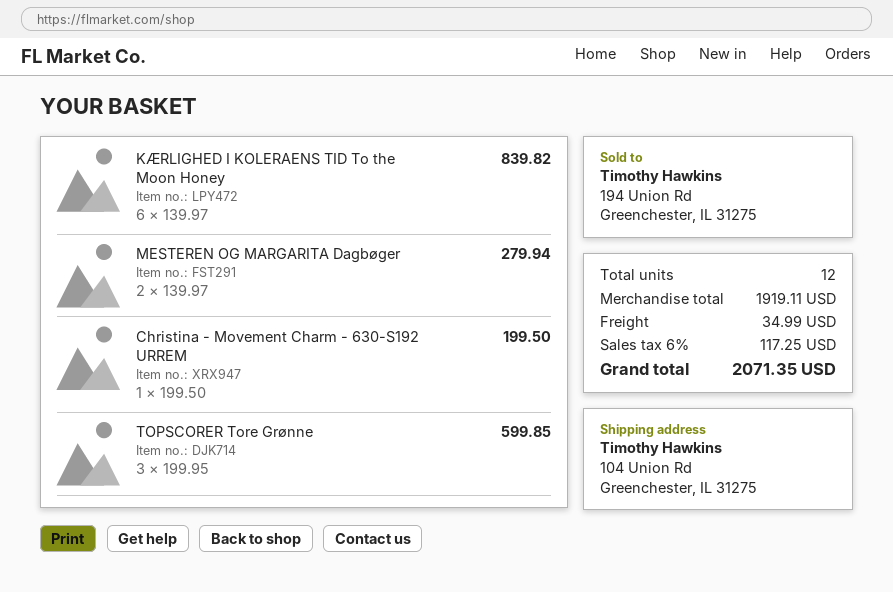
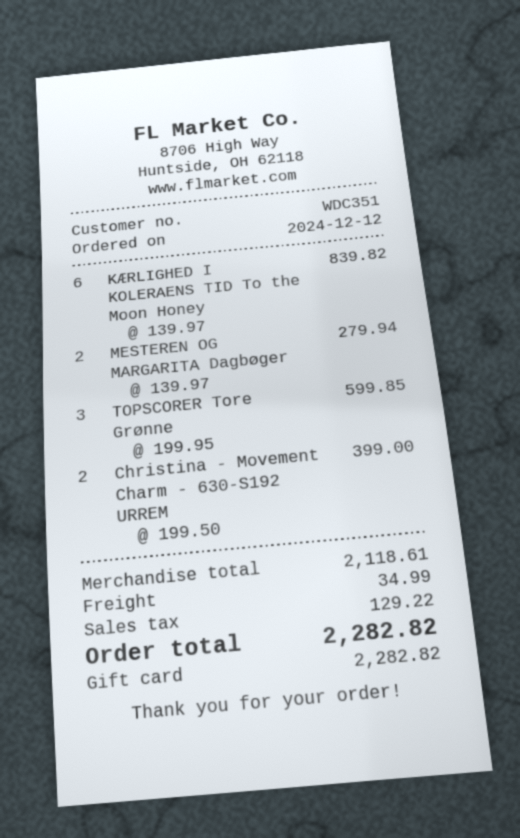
Christina - Movement Charm - 630-S192 URREM: 1 x 199.50 = 199.50 -> 2 x 199.50 = 399.00
subtotal: 1919.11 -> 2118.61
tax: 117.25 -> 129.22
total: 2071.35 -> 2282.82

